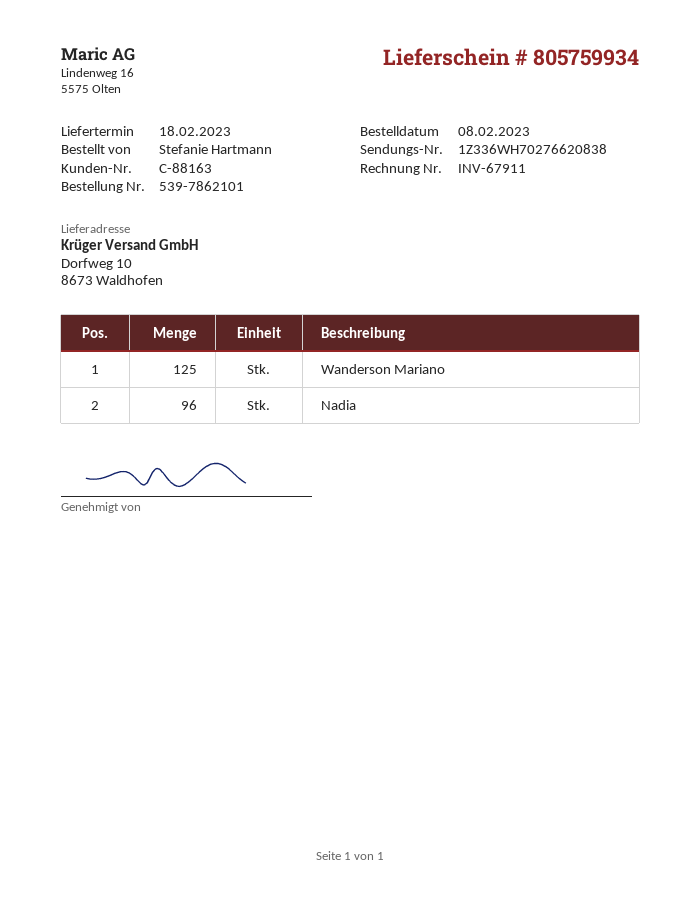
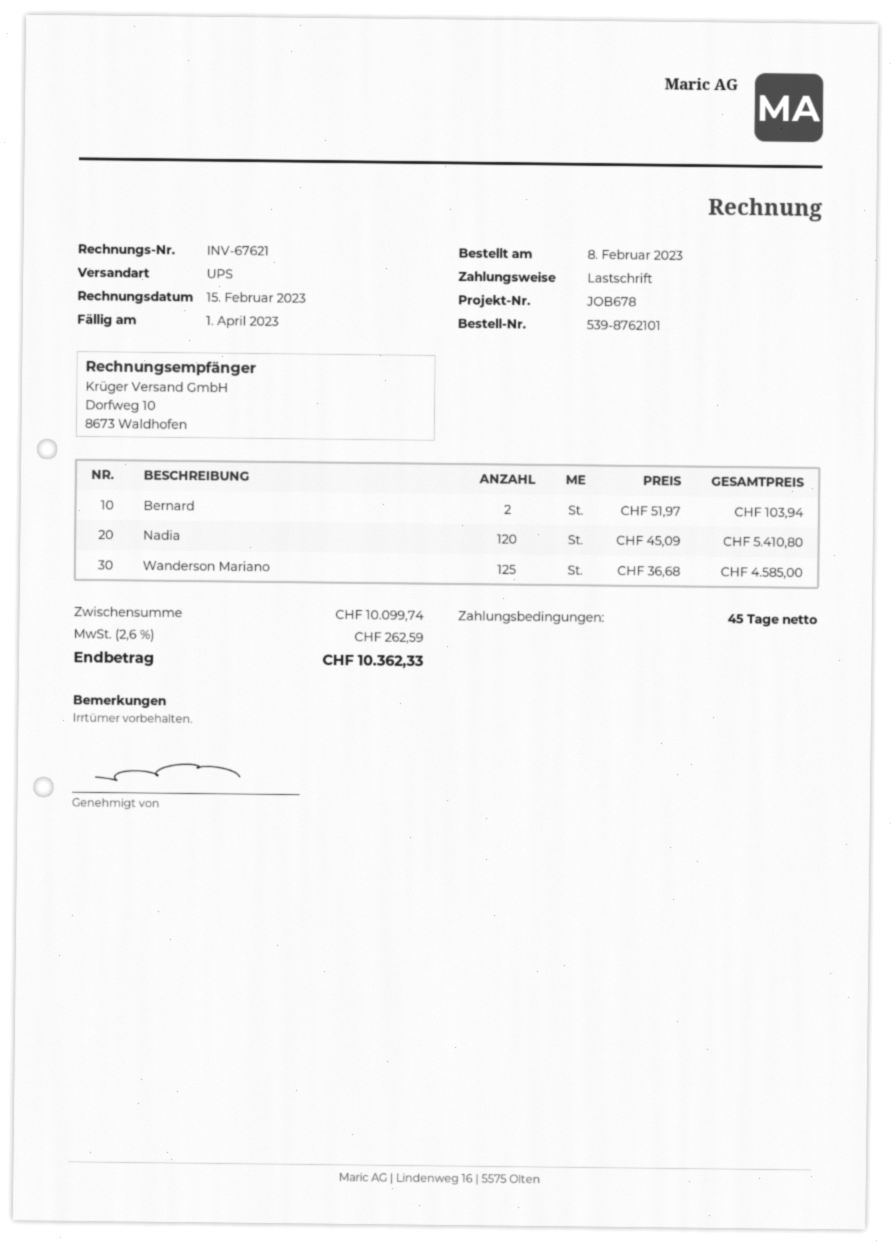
order number: 539-7862101 -> 539-8762101
invoice number: INV-67911 -> INV-67621
Nadia: 96 -> 120
Bernard: none -> 2

